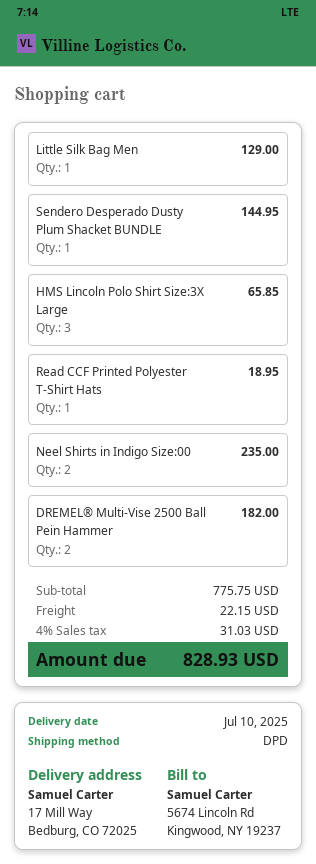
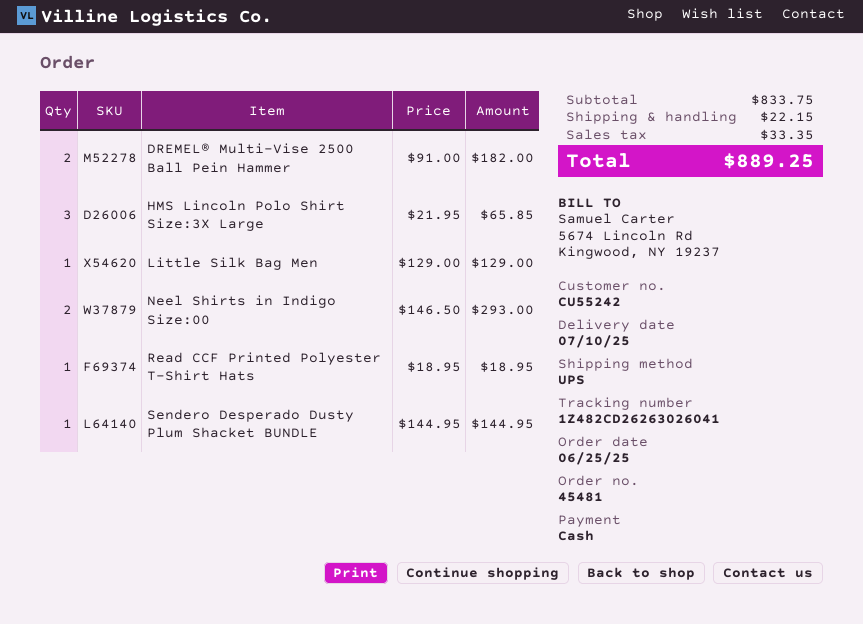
shipping method: DPD -> UPS
Neel Shirts in Indigo Size:00: 2 for 235.00 -> 2 for 293.00
subtotal: 775.75 -> 833.75
tax: 31.03 -> 33.35
total: 828.93 -> 889.25

